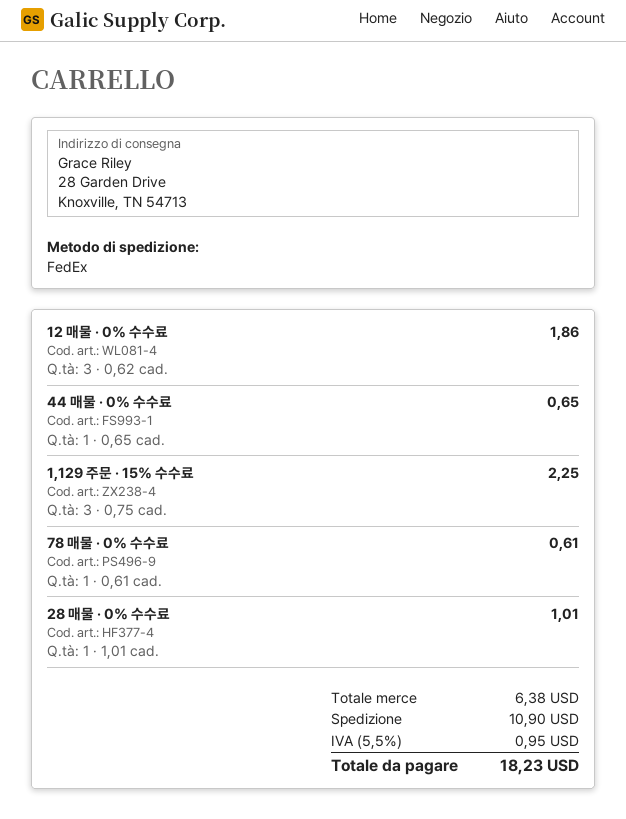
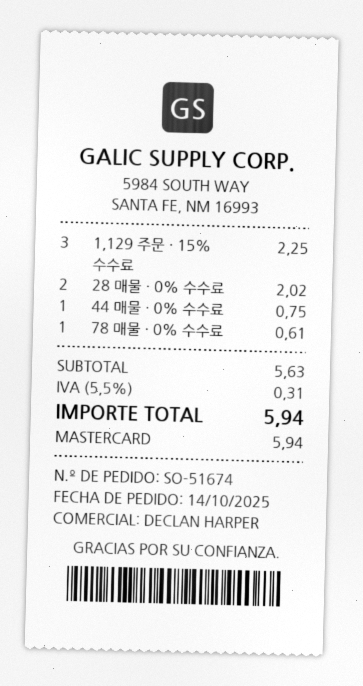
12 매물 · 0% 수수료: 3 for 1.86 -> none
44 매물 · 0% 수수료: 1 for 0.65 -> 1 for 0.75
28 매물 · 0% 수수료: 1 for 1.01 -> 2 for 2.02
subtotal: 6.38 -> 5.63
shipping: 10.90 -> none
tax: 5.5% = 0.95 -> 5.5% = 0.31
total: 18.23 -> 5.94

